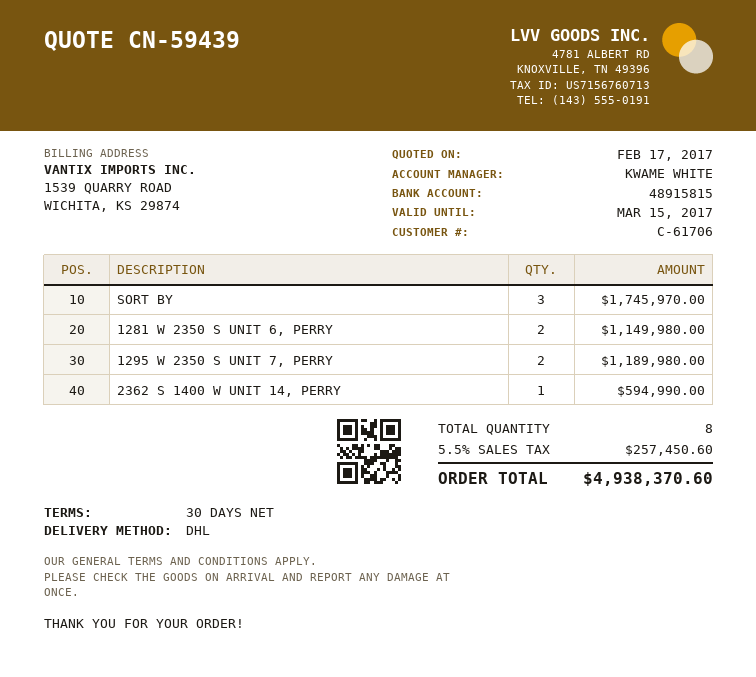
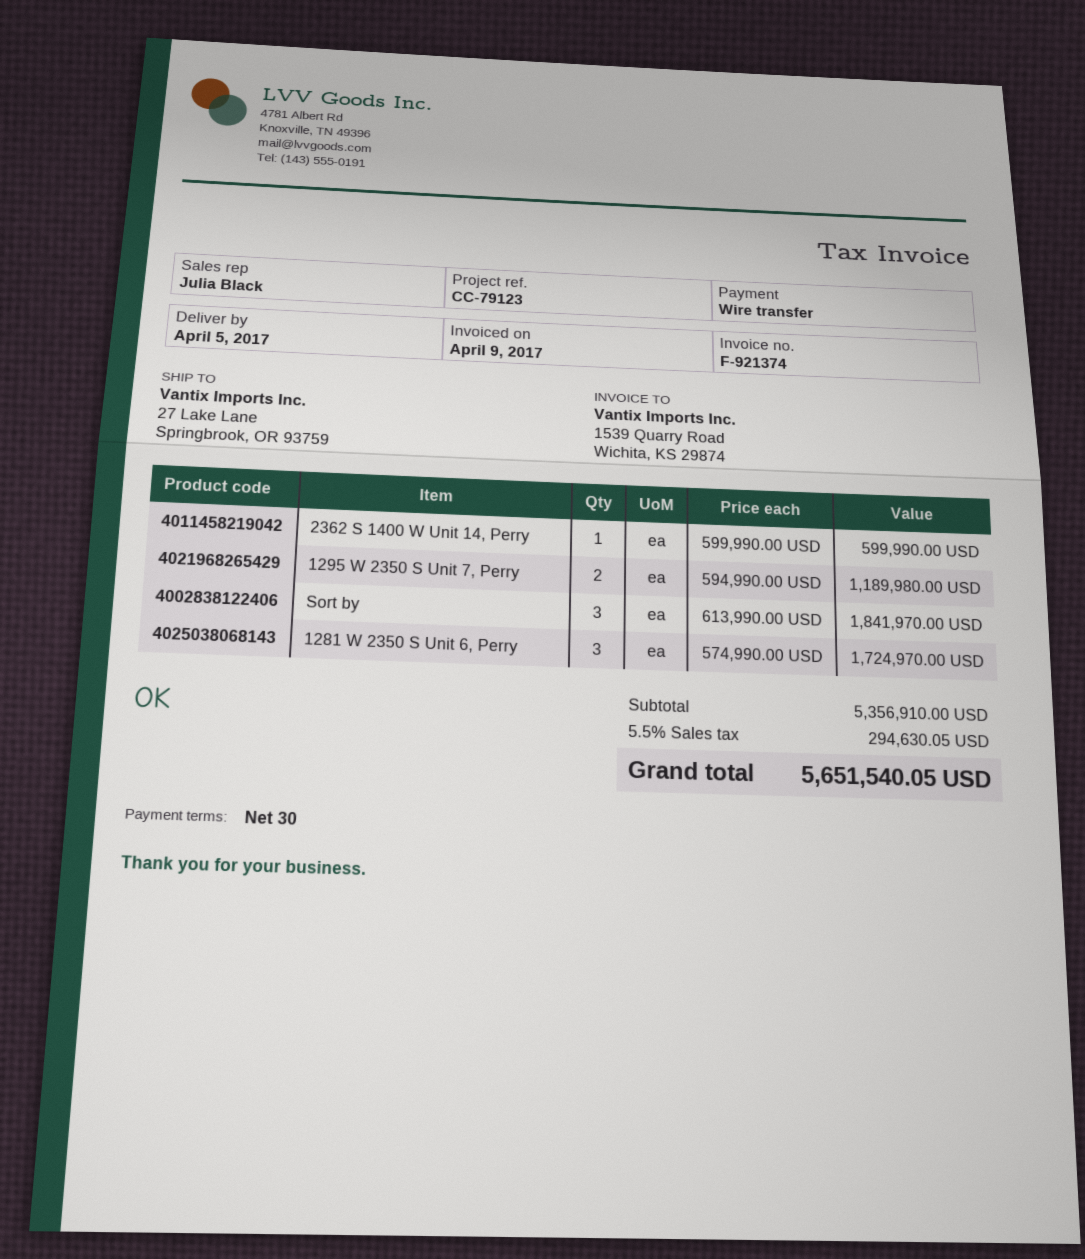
sales rep: KWAME WHITE -> Julia Black
SORT BY: 3 for 1745970.00 -> 3 for 1841970.00
1281 W 2350 S UNIT 6, PERRY: 2 for 1149980.00 -> 3 for 1724970.00
2362 S 1400 W UNIT 14, PERRY: 1 for 594990.00 -> 1 for 599990.00
tax: 5.5% = 257450.60 -> 5.5% = 294630.05
total: 4938370.60 -> 5651540.05

